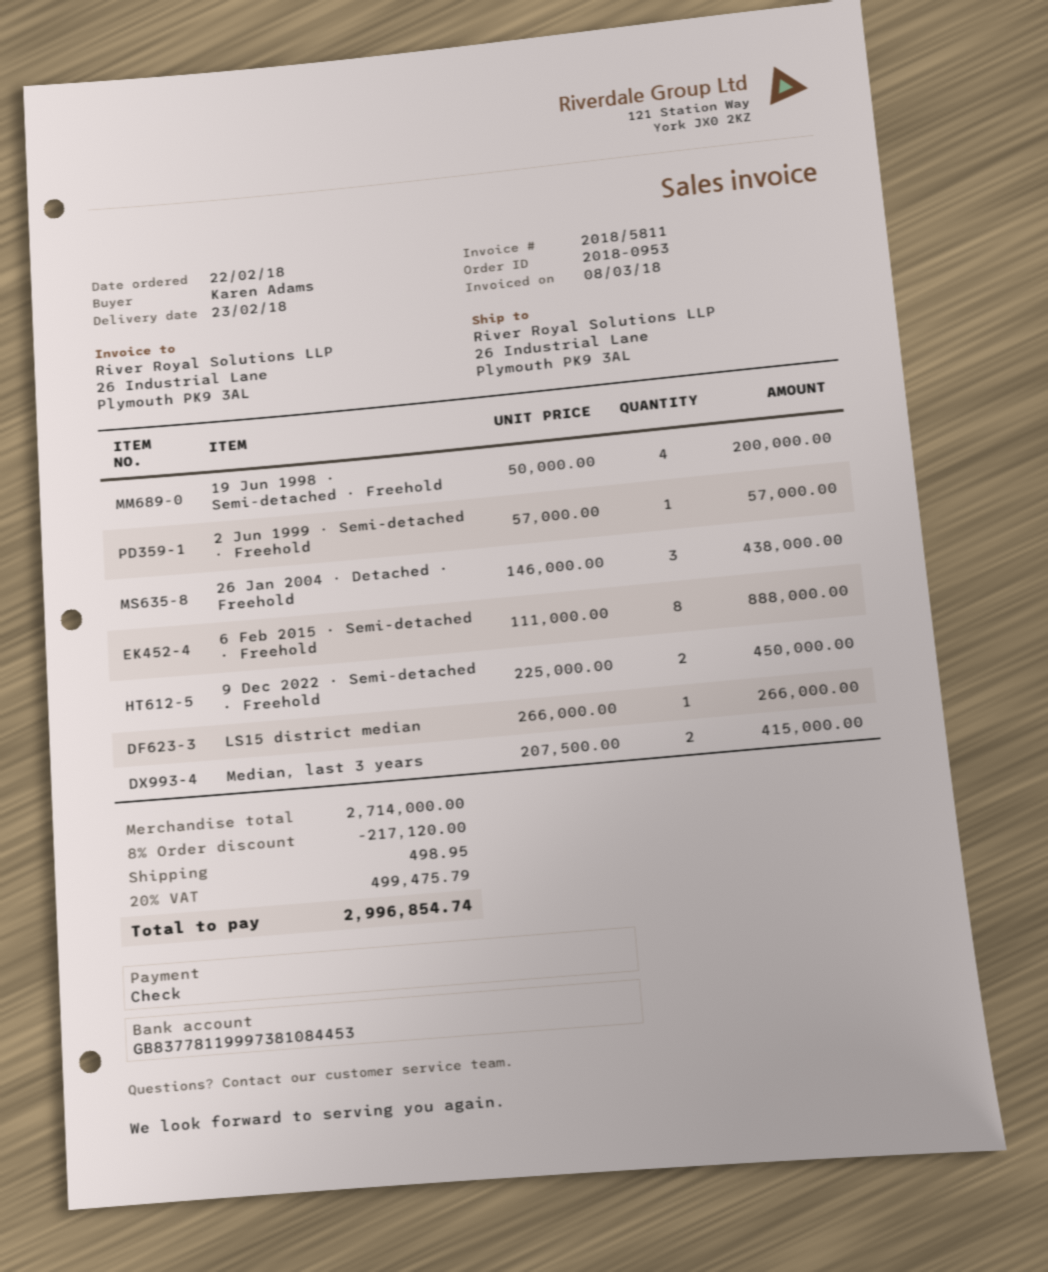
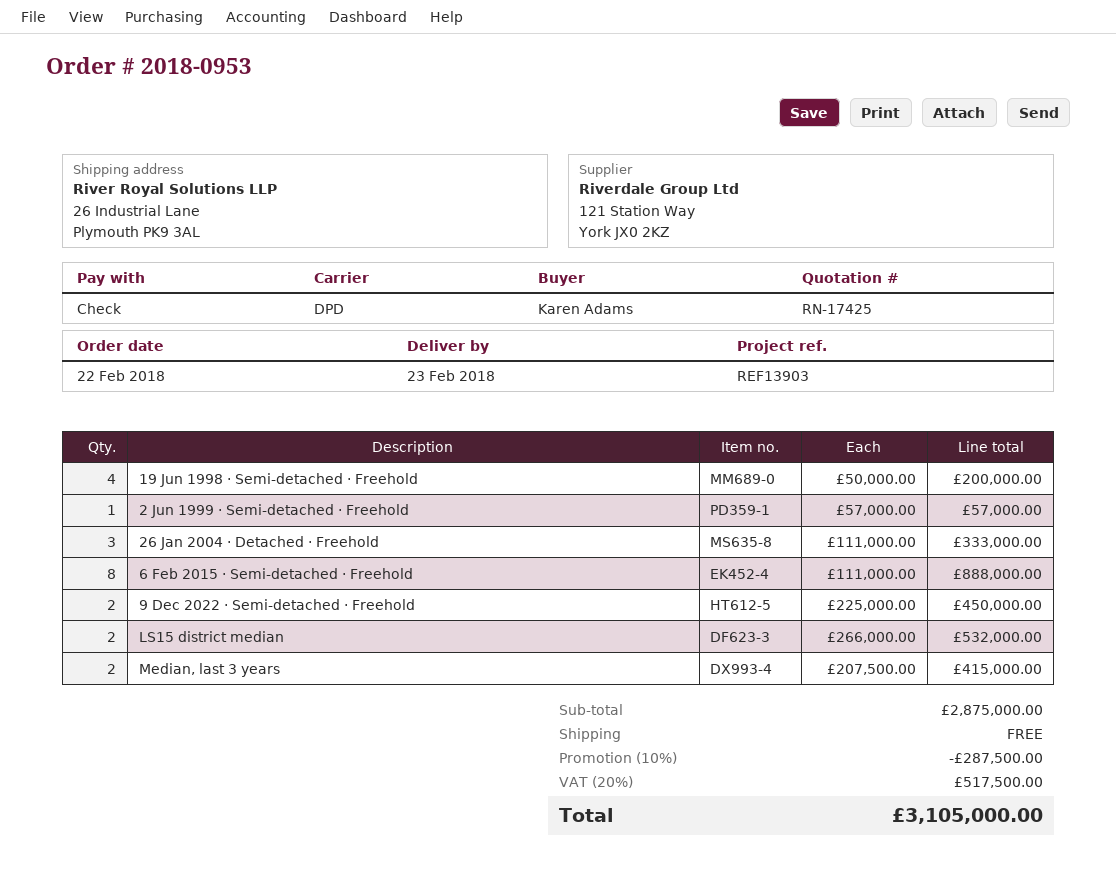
26 Jan 2004 · Detached · Freehold: 3 x 146000.00 = 438000.00 -> 3 x 111000.00 = 333000.00
LS15 district median: 1 x 266000.00 = 266000.00 -> 2 x 266000.00 = 532000.00
subtotal: 2714000.00 -> 2875000.00
discount: 8% = 217120.00 -> 10% = 287500.00
shipping: 498.95 -> 0.00
tax: 20% = 499475.79 -> 20% = 517500.00
total: 2996854.74 -> 3105000.00

